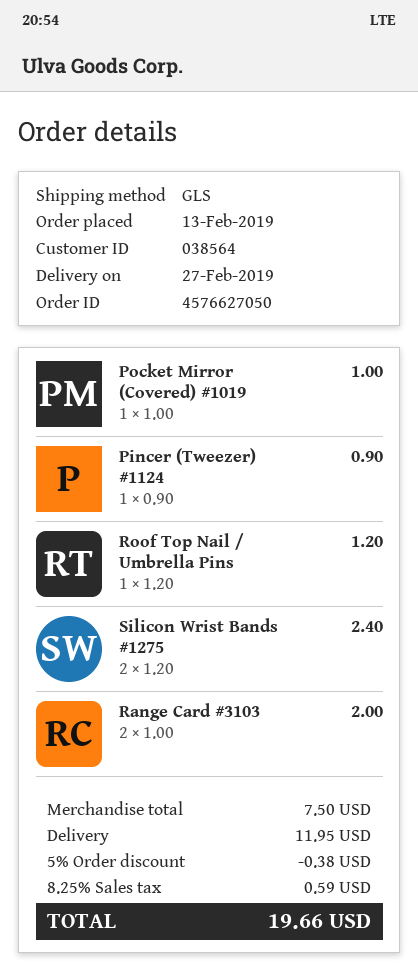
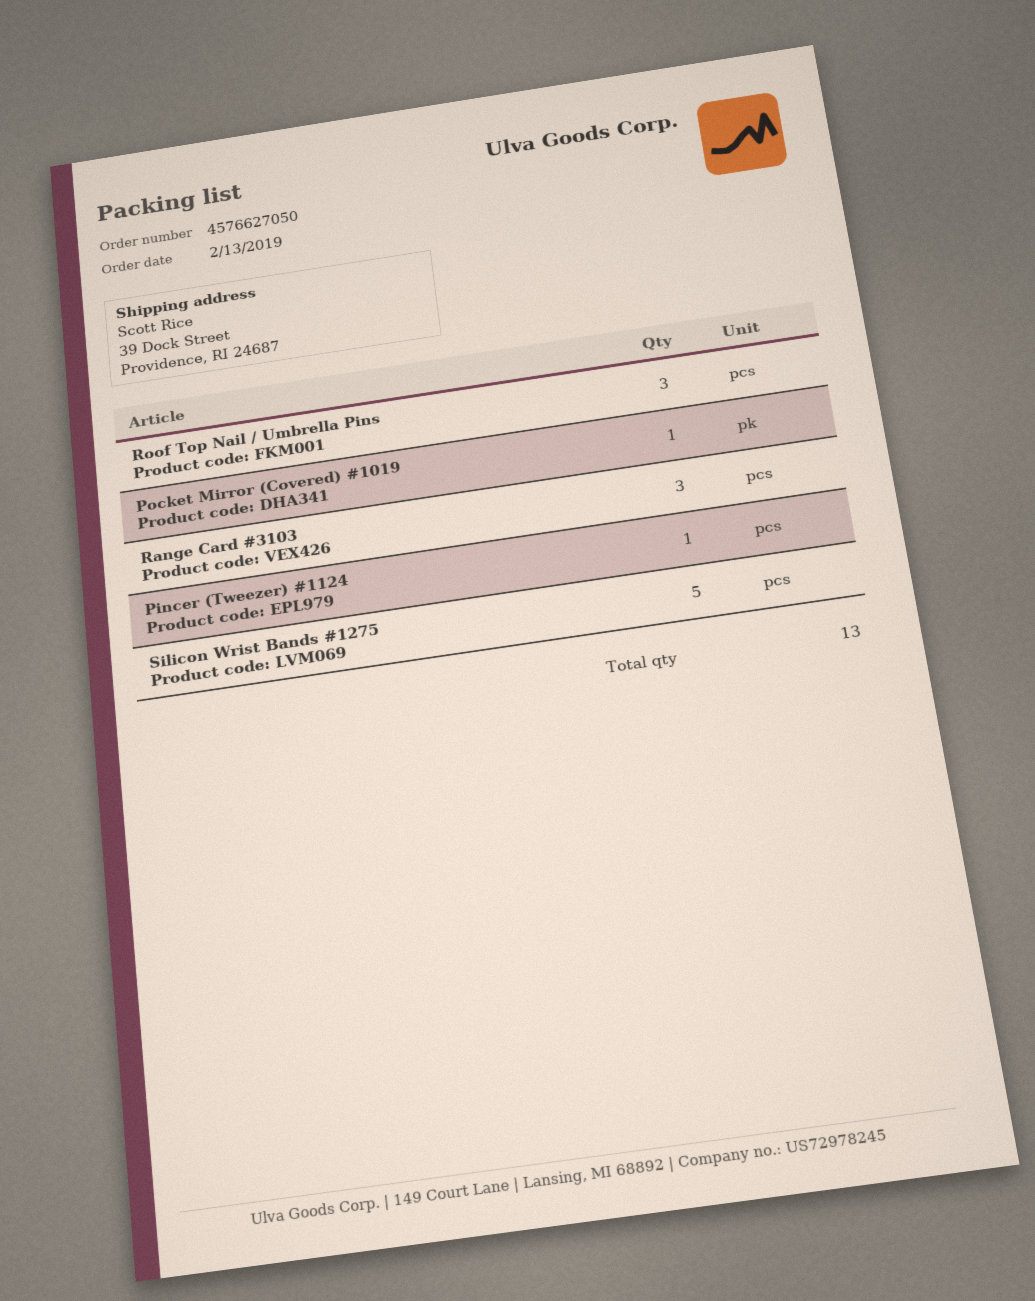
Roof Top Nail / Umbrella Pins: 1 -> 3
Silicon Wrist Bands #1275: 2 -> 5
Range Card #3103: 2 -> 3

